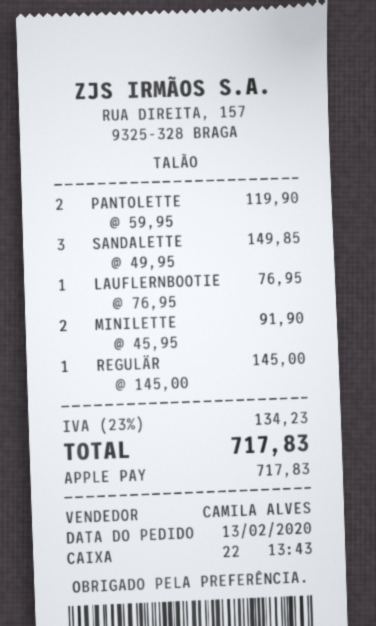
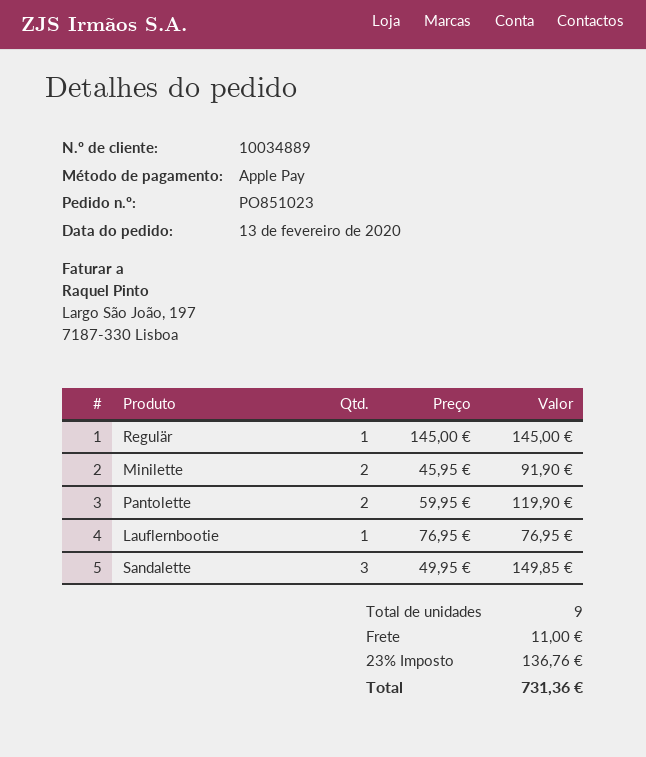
shipping: none -> 11.00
tax: 23% = 134.23 -> 23% = 136.76
total: 717.83 -> 731.36

